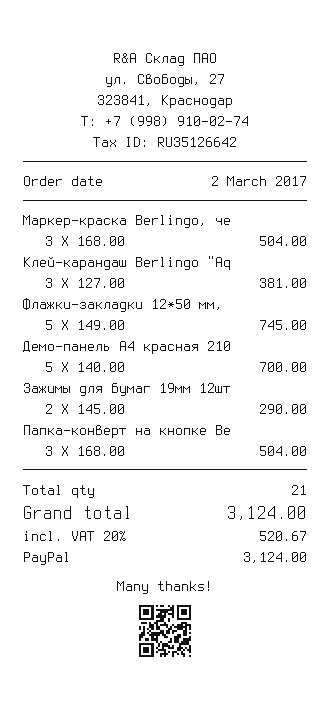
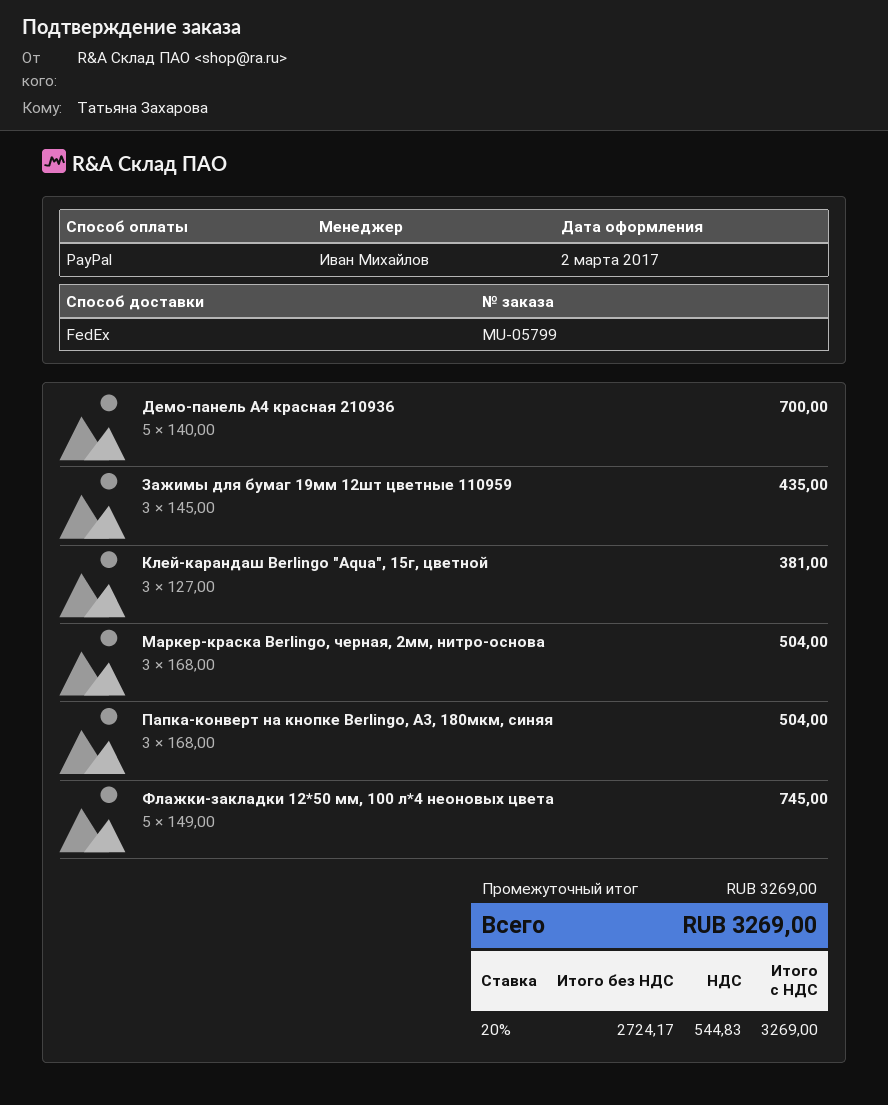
Зажимы для бумаг 19мм 12шт: 2 x 145.00 = 290.00 -> 3 x 145.00 = 435.00
tax: 20% = 520.67 -> 20% = 544.83
total: 3124.00 -> 3269.00

